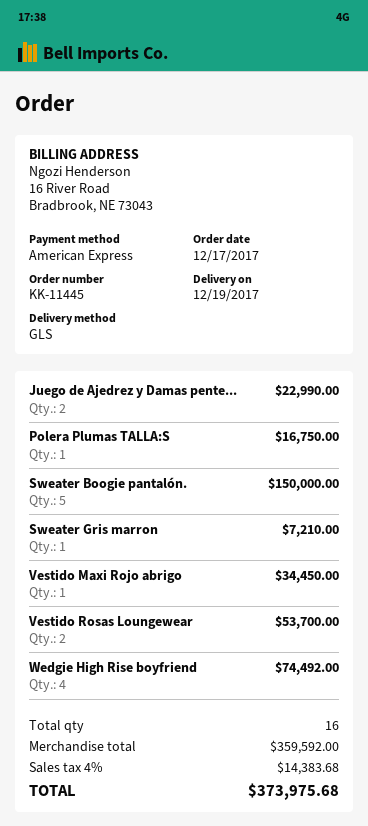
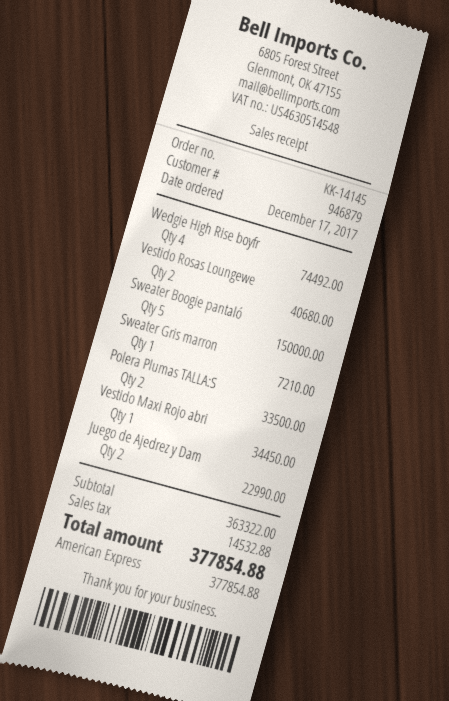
order number: KK-11445 -> KK-14145
Polera Plumas TALLA:S: 1 for 16750.00 -> 2 for 33500.00
Vestido Rosas Loungewear: 2 for 53700.00 -> 2 for 40680.00
subtotal: 359592.00 -> 363322.00
tax: 14383.68 -> 14532.88
total: 373975.68 -> 377854.88

